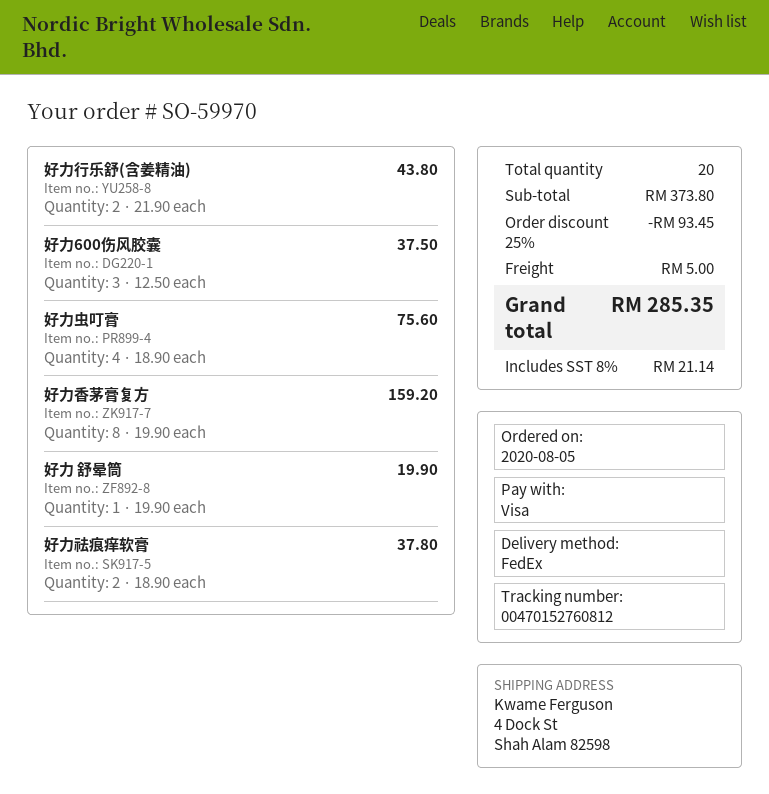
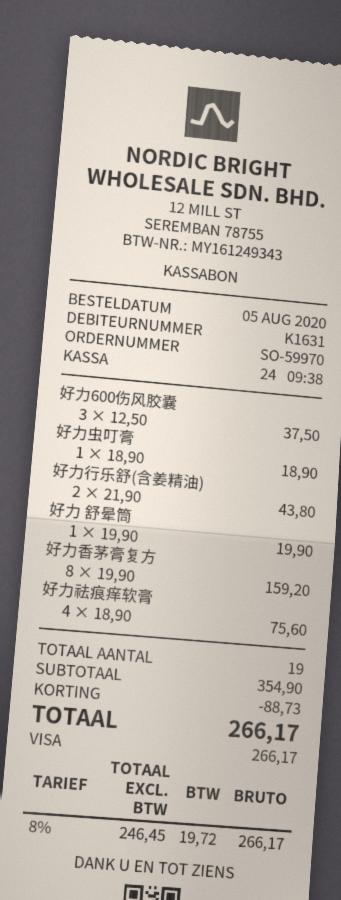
好力虫叮膏: 4 x 18.90 = 75.60 -> 1 x 18.90 = 18.90
好力祛痕痒软膏: 2 x 18.90 = 37.80 -> 4 x 18.90 = 75.60
total quantity: 20 -> 19
subtotal: 373.80 -> 354.90
discount: 93.45 -> 88.73
shipping: 5.00 -> none
tax: 8% = 21.14 -> 8% = 19.72
total: 285.35 -> 266.17

